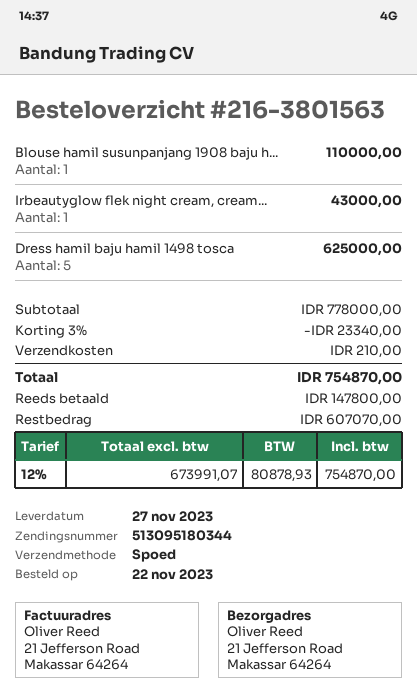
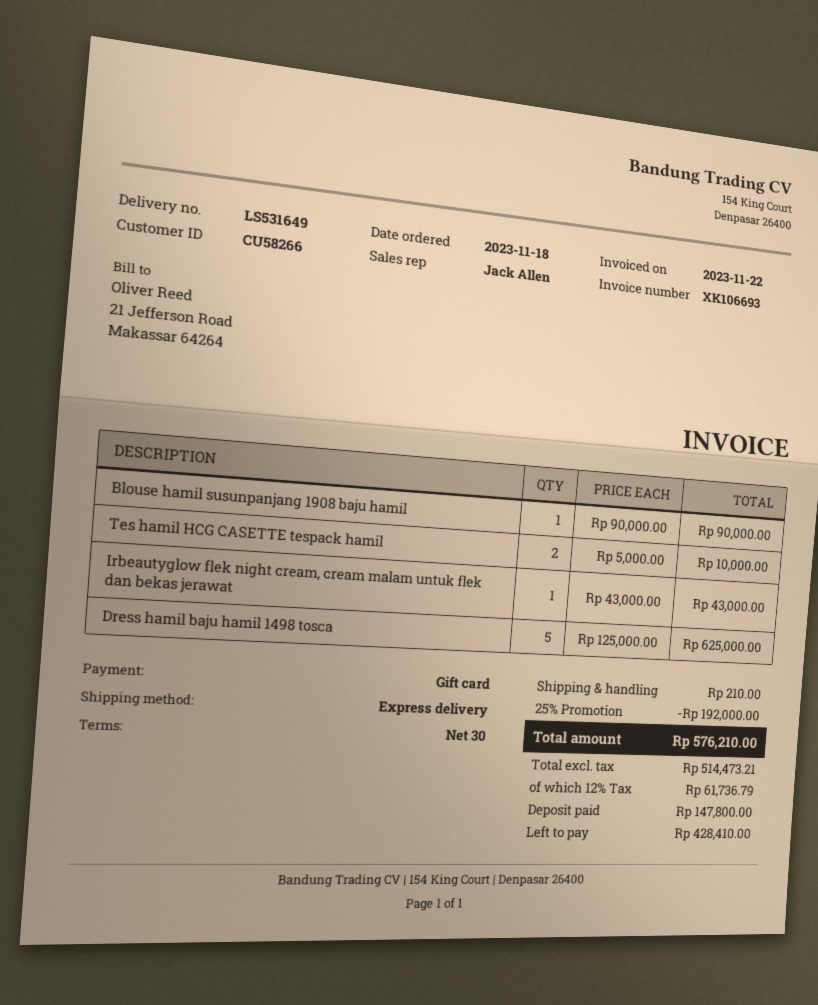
order date: 2023-11-22 -> 2023-11-18
Blouse hamil susunpanjang 1908 baju h...: 1 for 110000.00 -> 1 for 90000.00
Tes hamil HCG CASETTE tespack hamil: none -> 2 for 10000.00
discount: 3% = 23340.00 -> 25% = 192000.00
net: 673991.07 -> 514473.21
tax: 12% = 80878.93 -> 12% = 61736.79
total: 754870.00 -> 576210.00
balance: 607070.00 -> 428410.00

